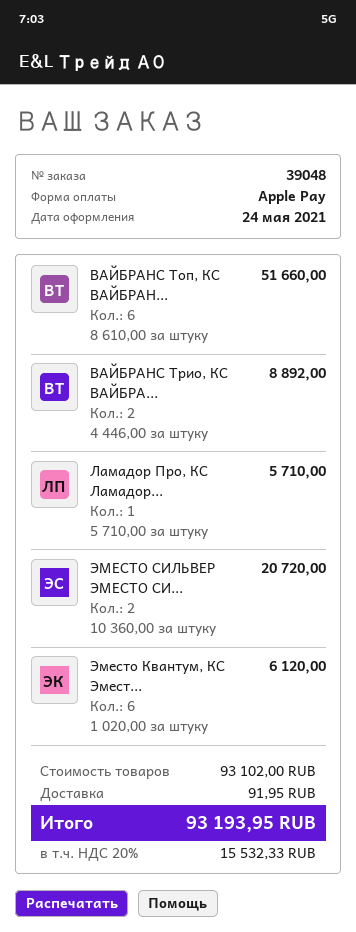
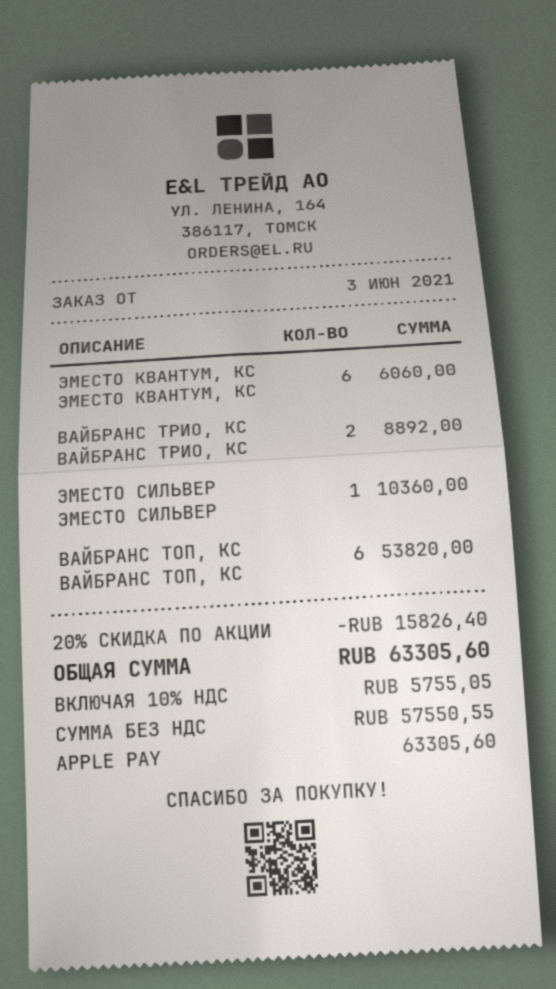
order date: 2021-05-24 -> 2021-06-03
ВАЙБРАНС Топ, КС ВАЙБРАН...: 6 for 51660.00 -> 6 for 53820.00
Ламадор Про, КС Ламадор...: 1 for 5710.00 -> none
ЭМЕСТО СИЛЬВЕР ЭМЕСТО СИ...: 2 for 20720.00 -> 1 for 10360.00
Эместо Квантум, КС Эмест...: 6 for 6120.00 -> 6 for 6060.00
discount: none -> 20% = 15826.40
shipping: 91.95 -> none
tax: 20% = 15532.33 -> 10% = 5755.05
total: 93193.95 -> 63305.60

